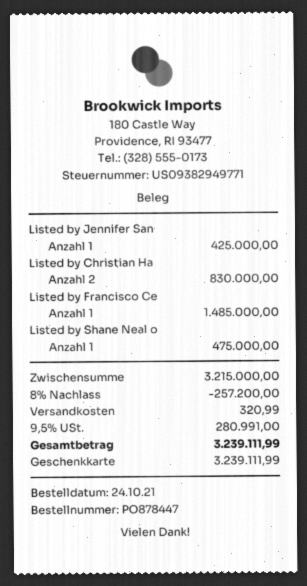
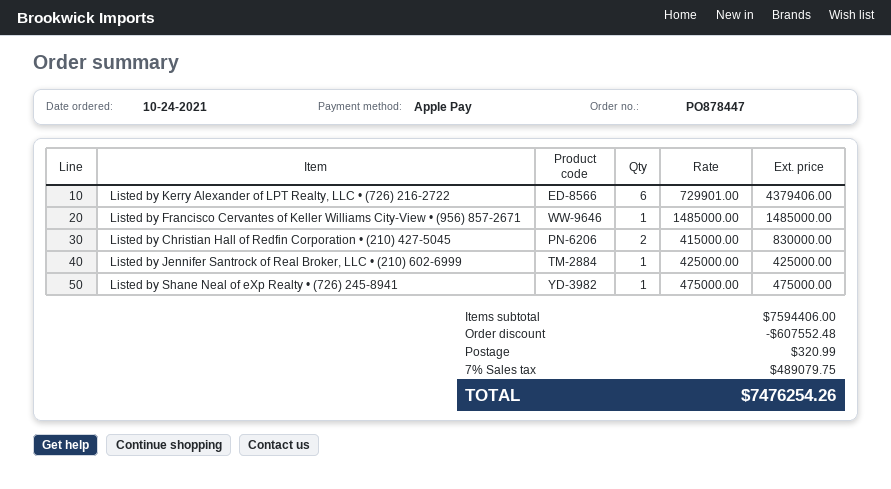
payment method: gift card -> Apple Pay
Listed by Kerry Alexander of LPT Realty, LLC • (726) 216-2722: none -> 6 for 4379406.00
subtotal: 3215000.00 -> 7594406.00
discount: 257200.00 -> 607552.48
tax: 9.5% = 280991.00 -> 7% = 489079.75
total: 3239111.99 -> 7476254.26

